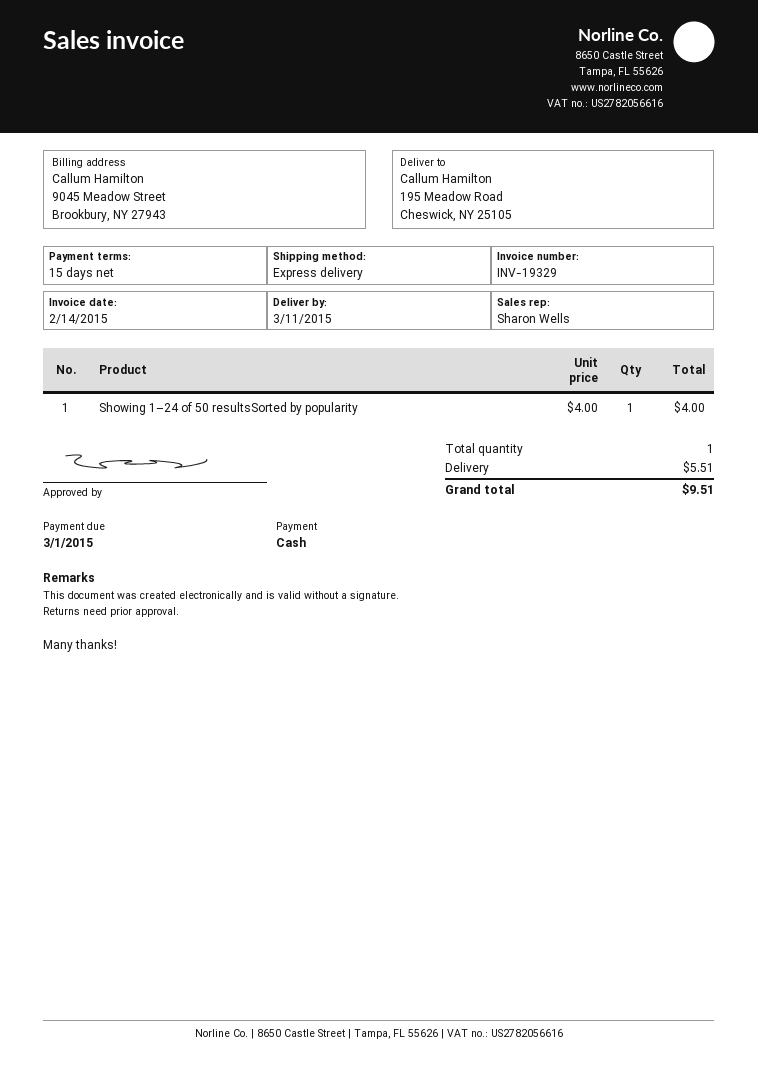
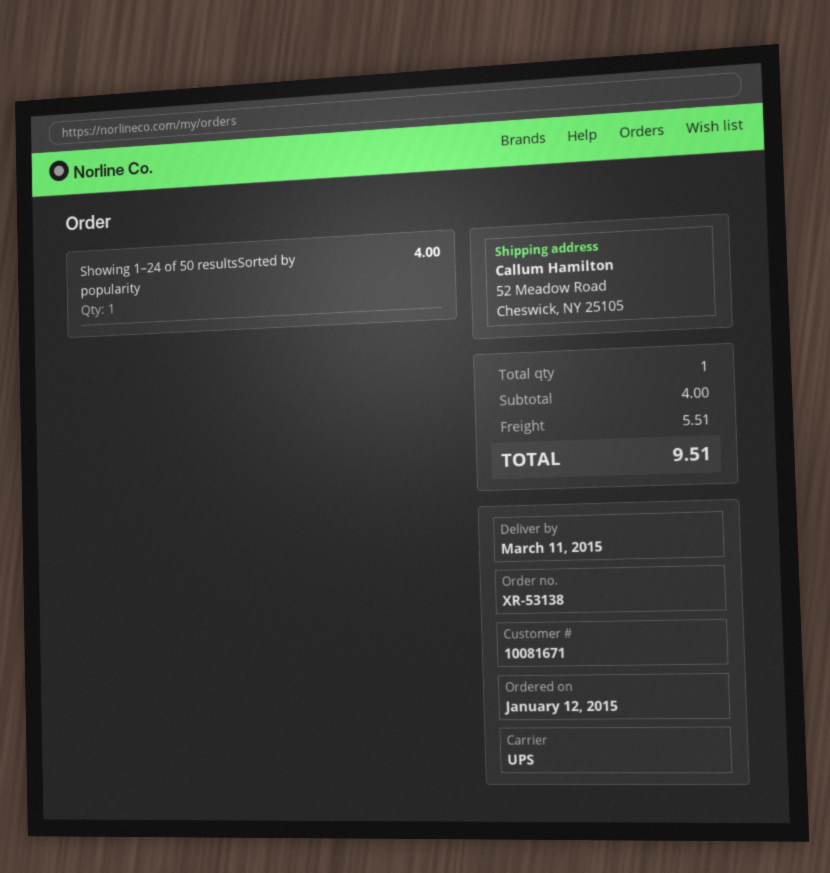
shipping method: express -> UPS
ship to: 195 Meadow Road, Cheswick, NY 25105 -> 52 Meadow Road, Cheswick, NY 25105

